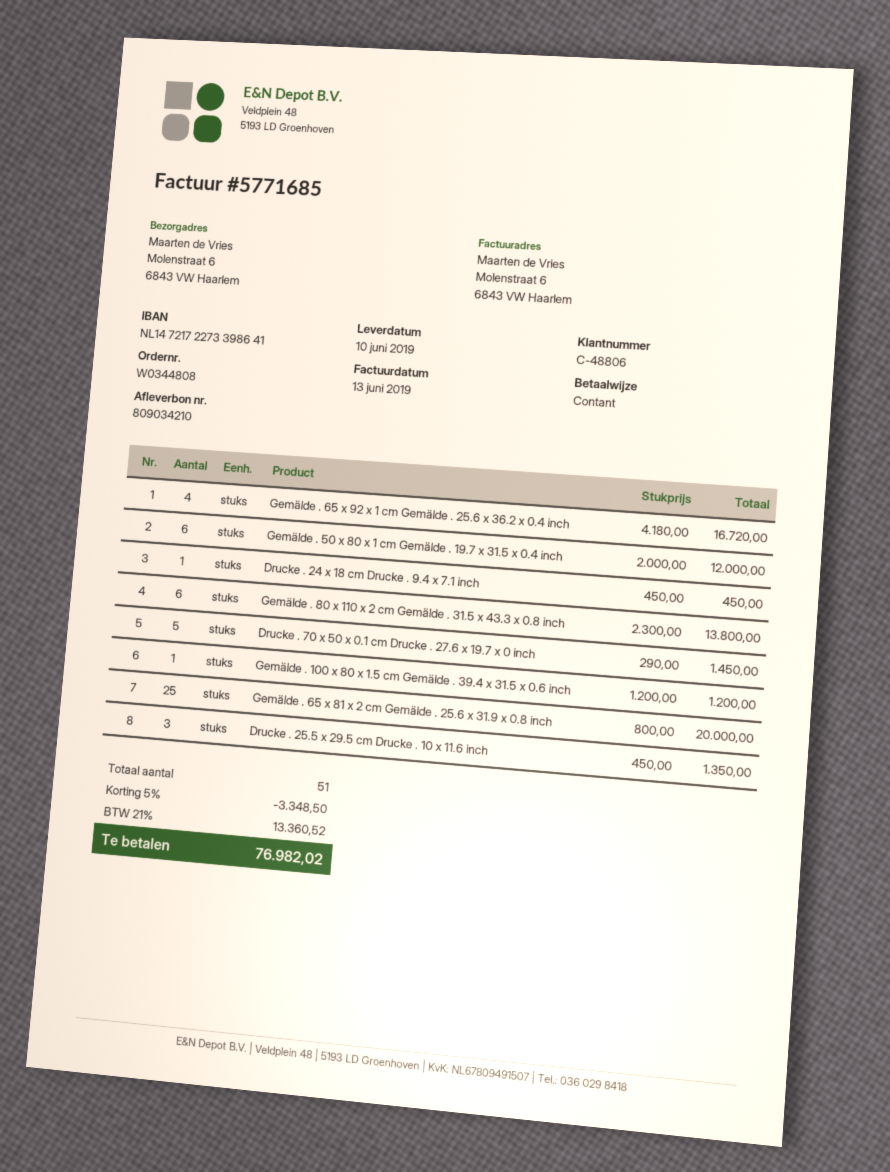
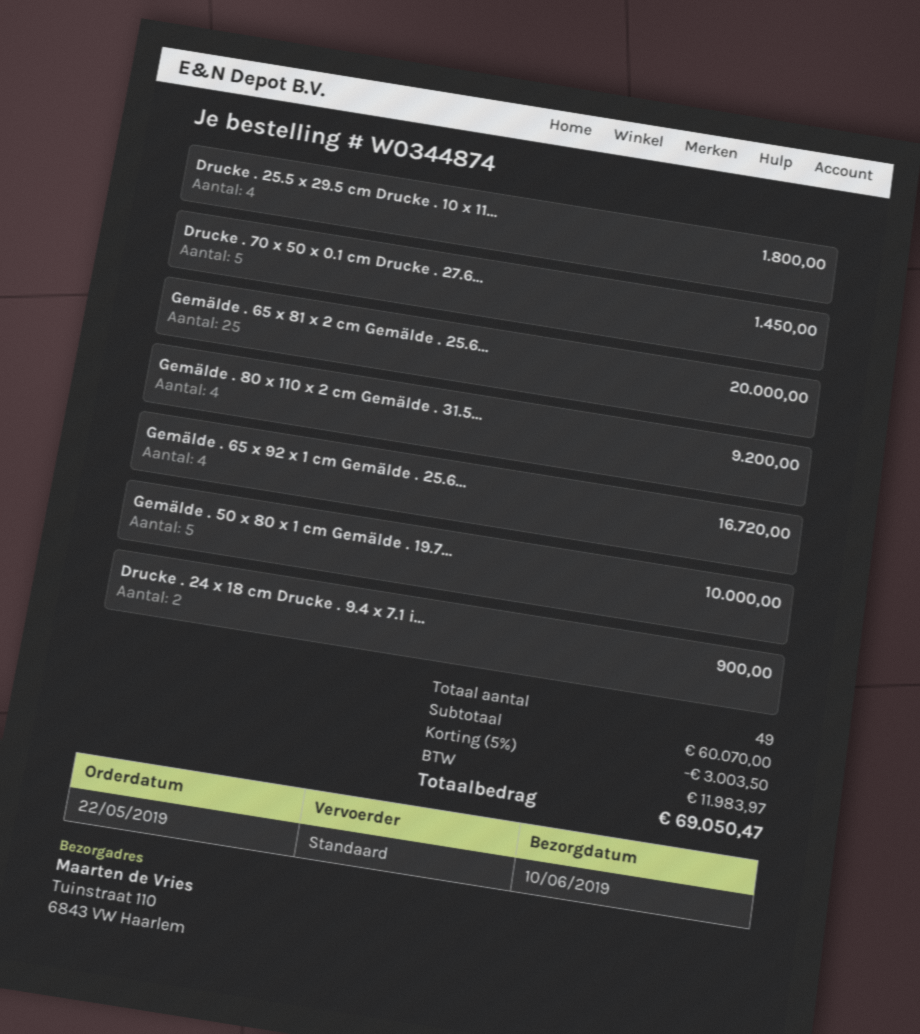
order number: W0344808 -> W0344874
ship to: Molenstraat 6, 6843 VW Haarlem -> Tuinstraat 110, 6843 VW Haarlem
Gemälde . 50 x 80 x 1 cm Gemälde . 19.7 x 31.5 x 0.4 inch: 6 for 12000.00 -> 5 for 10000.00
Drucke . 24 x 18 cm Drucke . 9.4 x 7.1 inch: 1 for 450.00 -> 2 for 900.00
Gemälde . 80 x 110 x 2 cm Gemälde . 31.5 x 43.3 x 0.8 inch: 6 for 13800.00 -> 4 for 9200.00
Gemälde . 100 x 80 x 1.5 cm Gemälde . 39.4 x 31.5 x 0.6 inch: 1 for 1200.00 -> none
Drucke . 25.5 x 29.5 cm Drucke . 10 x 11.6 inch: 3 for 1350.00 -> 4 for 1800.00
total quantity: 51 -> 49
discount: 5% = 3348.50 -> 5% = 3003.50
tax: 13360.52 -> 11983.97
total: 76982.02 -> 69050.47

